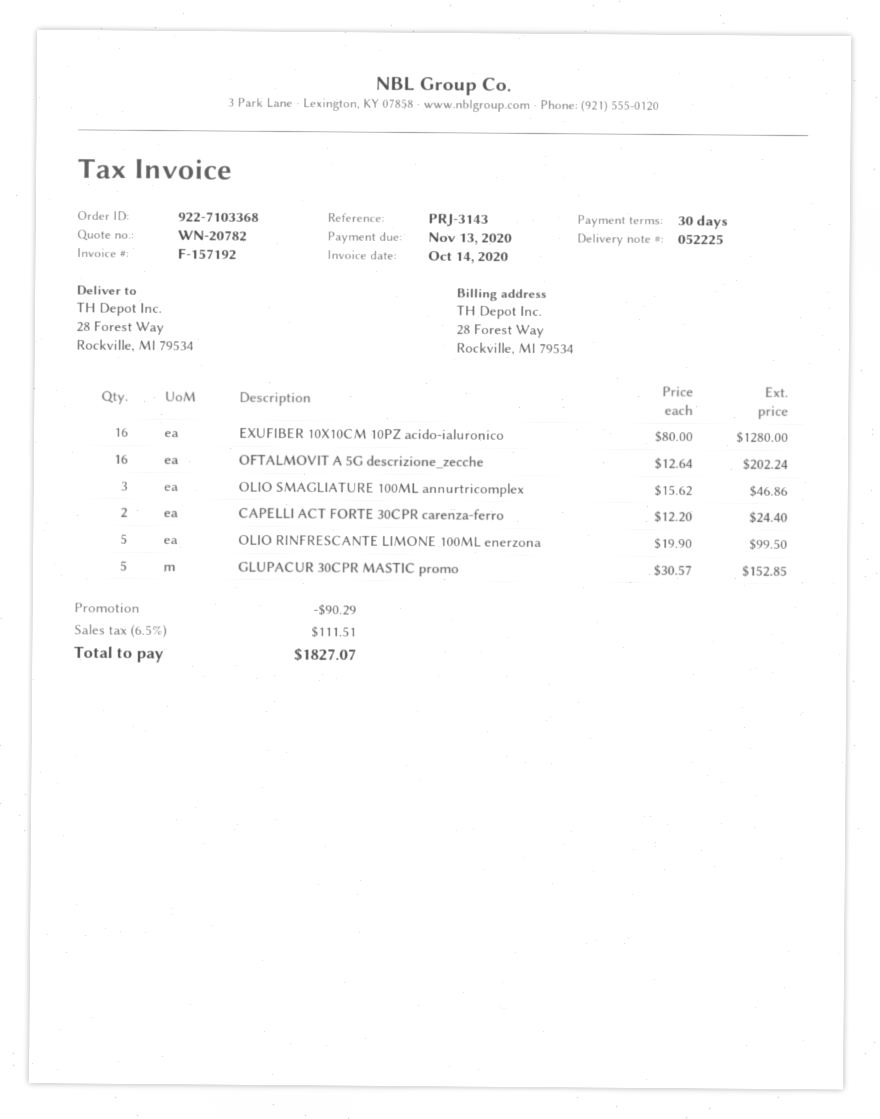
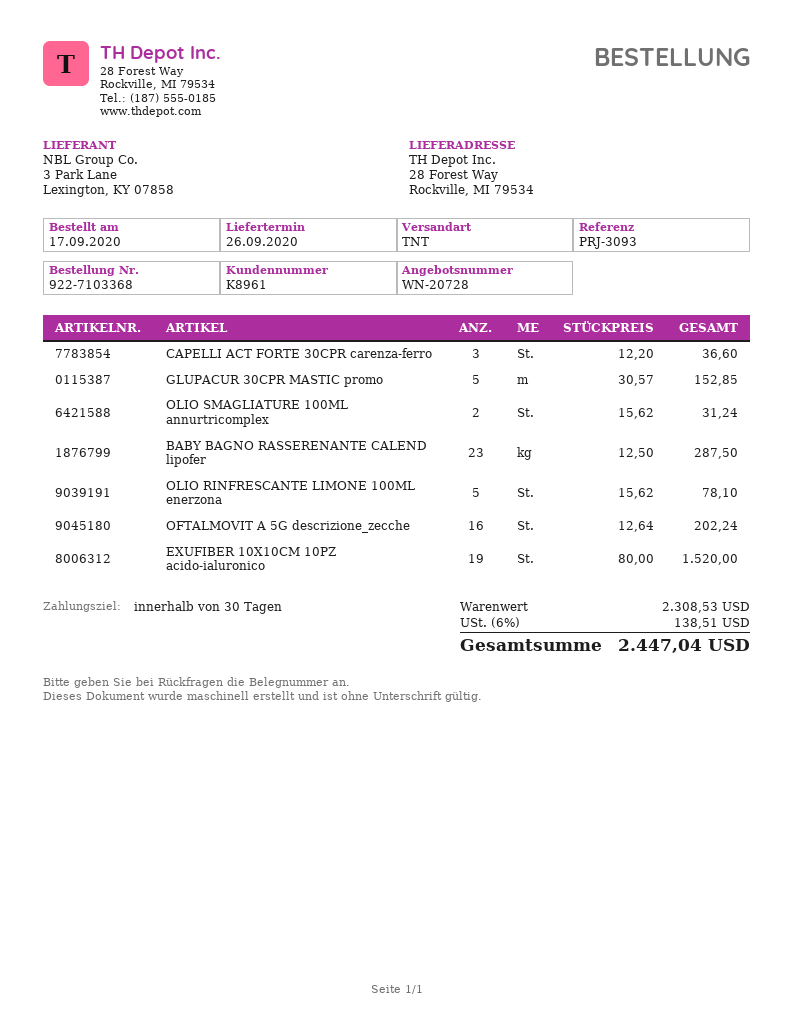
quote number: WN-20782 -> WN-20728
reference: PRJ-3143 -> PRJ-3093
EXUFIBER 10X10CM 10PZ acido-ialuronico: 16 x 80.00 = 1280.00 -> 19 x 80.00 = 1520.00
OLIO SMAGLIATURE 100ML annurtricomplex: 3 x 15.62 = 46.86 -> 2 x 15.62 = 31.24
CAPELLI ACT FORTE 30CPR carenza-ferro: 2 x 12.20 = 24.40 -> 3 x 12.20 = 36.60
OLIO RINFRESCANTE LIMONE 100ML enerzona: 5 x 19.90 = 99.50 -> 5 x 15.62 = 78.10
BABY BAGNO RASSERENANTE CALEND lipofer: none -> 23 x 12.50 = 287.50
discount: 90.29 -> none
tax: 6.5% = 111.51 -> 6% = 138.51
total: 1827.07 -> 2447.04

